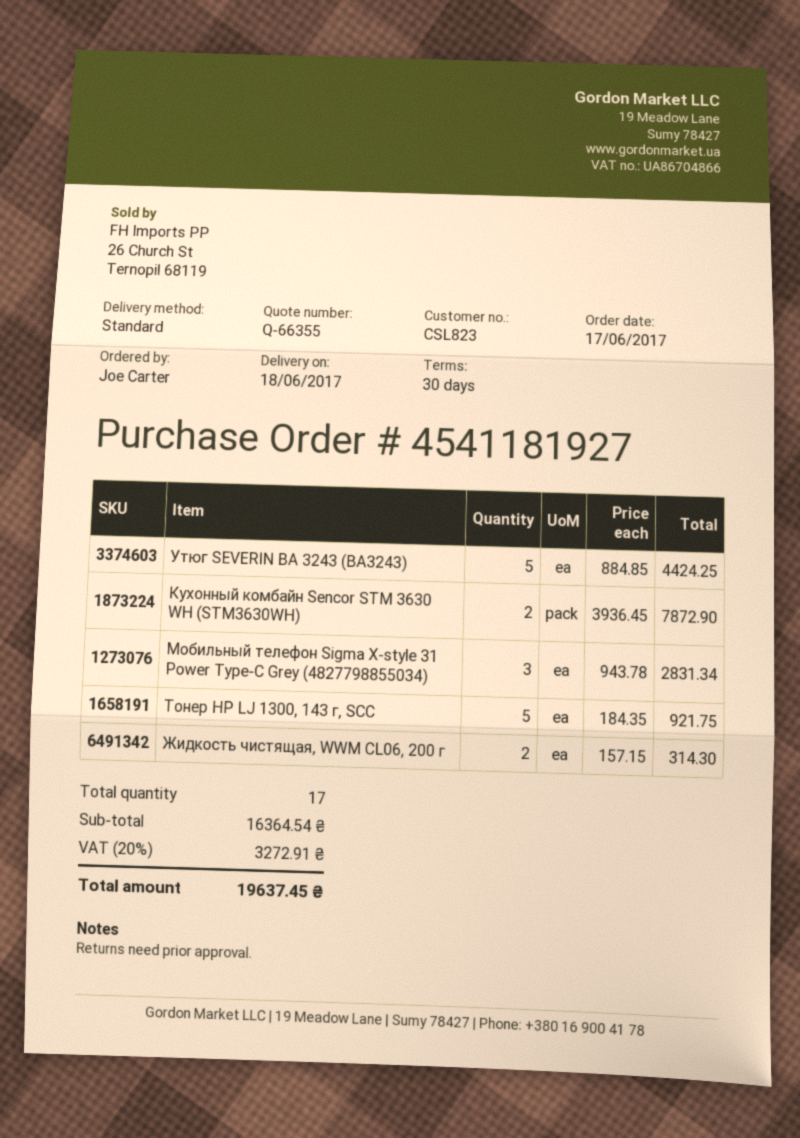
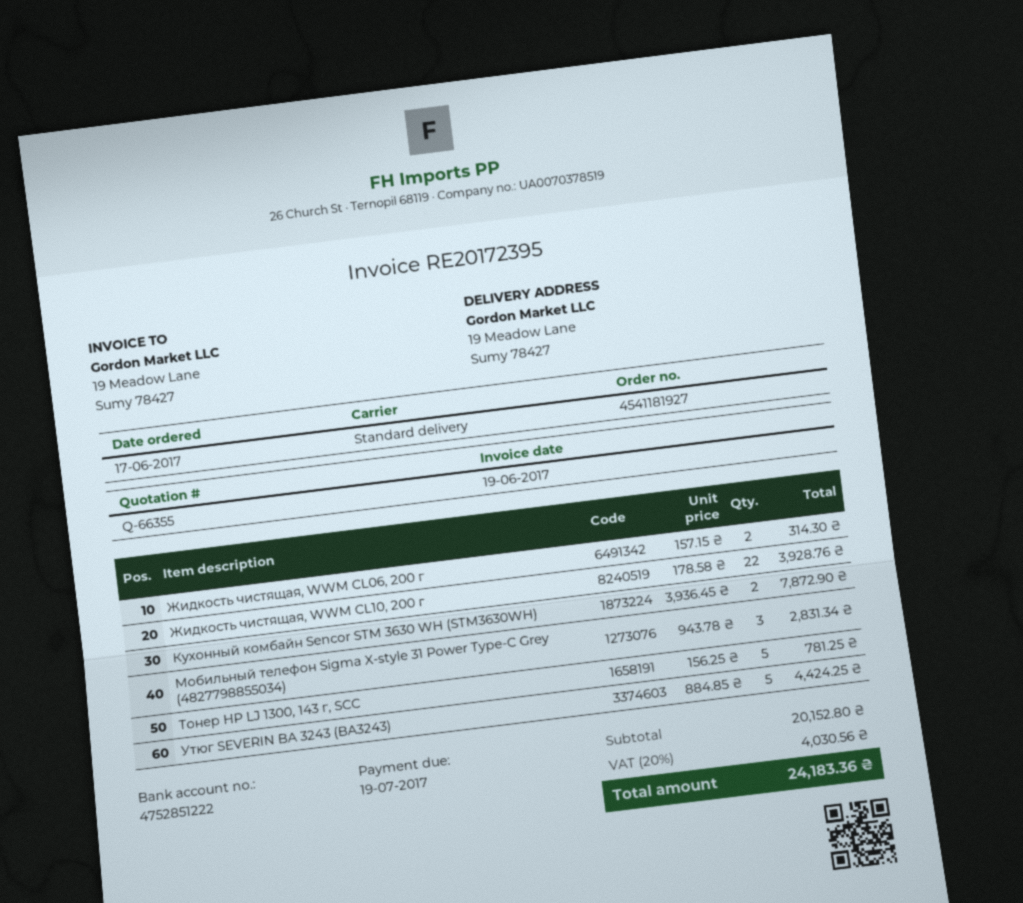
Тонер HP LJ 1300, 143 г, SCC: 5 x 184.35 = 921.75 -> 5 x 156.25 = 781.25
Жидкость чистящая, WWM CL10, 200 г: none -> 22 x 178.58 = 3928.76
subtotal: 16364.54 -> 20152.80
tax: 20% = 3272.91 -> 20% = 4030.56
total: 19637.45 -> 24183.36

